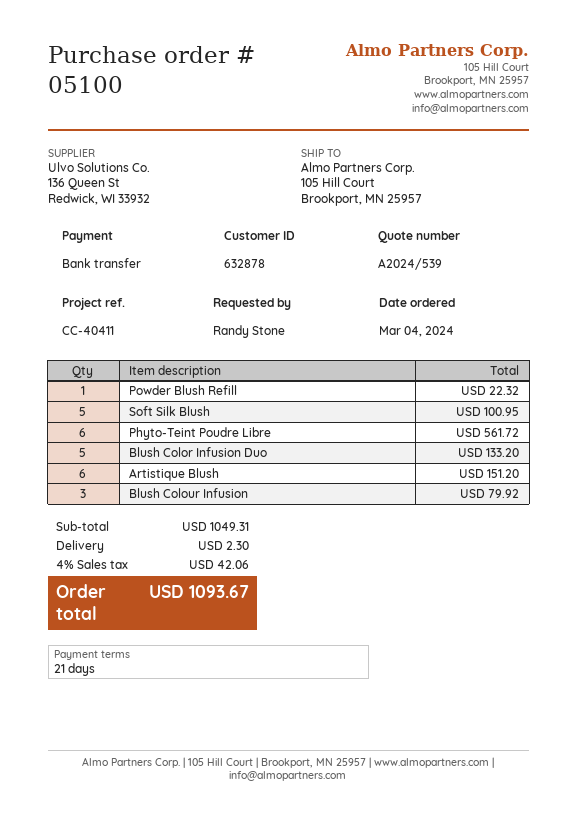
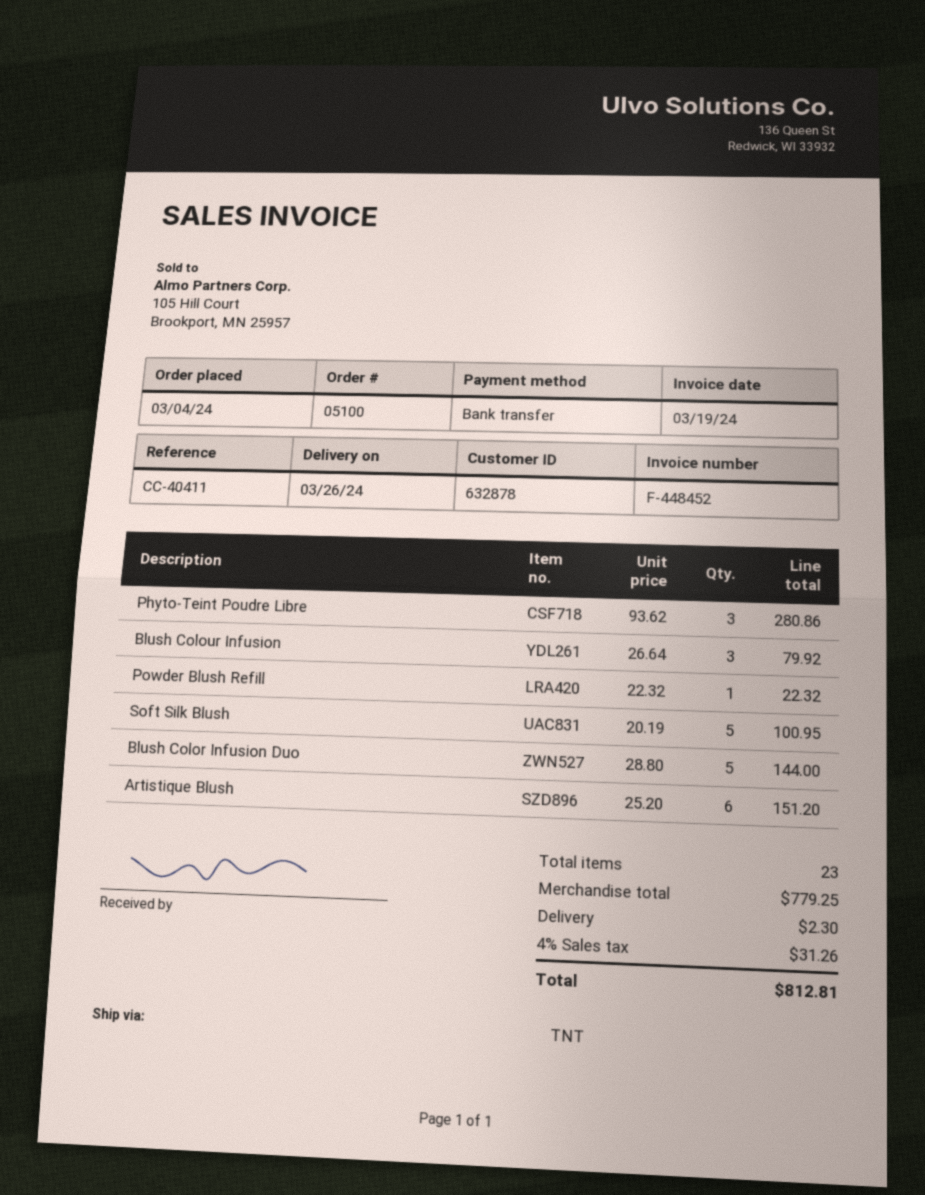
Phyto-Teint Poudre Libre: 6 for 561.72 -> 3 for 280.86
Blush Color Infusion Duo: 5 for 133.20 -> 5 for 144.00
subtotal: 1049.31 -> 779.25
tax: 4% = 42.06 -> 4% = 31.26
total: 1093.67 -> 812.81

